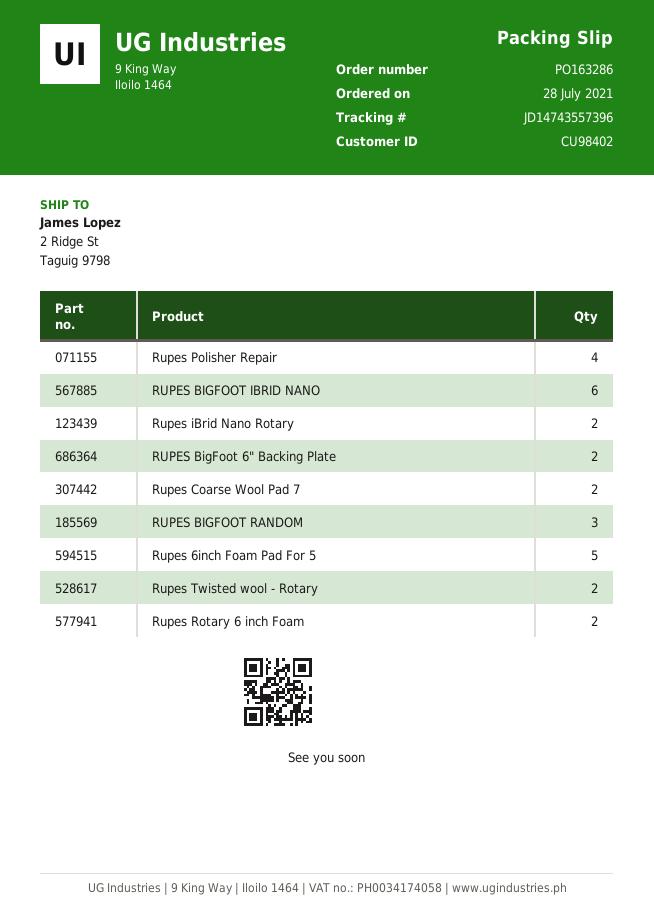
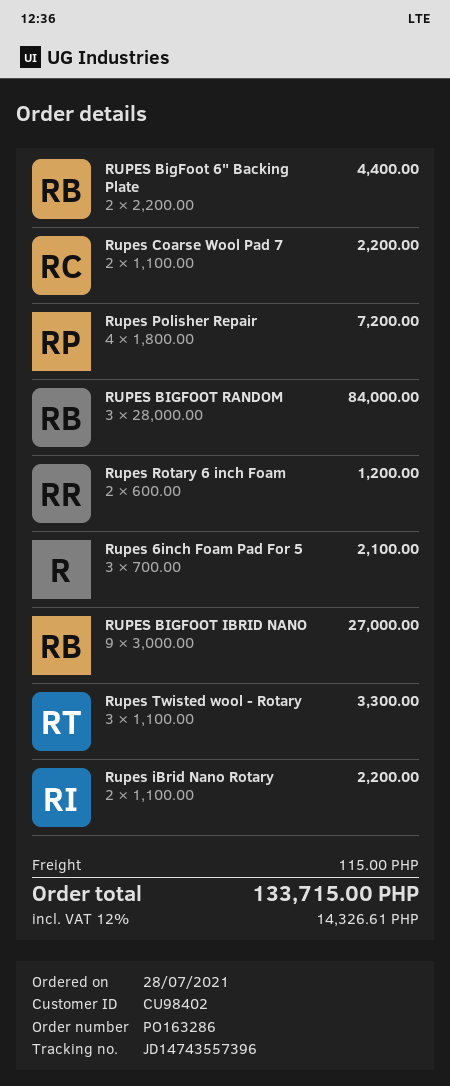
RUPES BIGFOOT IBRID NANO: 6 -> 9
Rupes 6inch Foam Pad For 5: 5 -> 3
Rupes Twisted wool - Rotary: 2 -> 3

